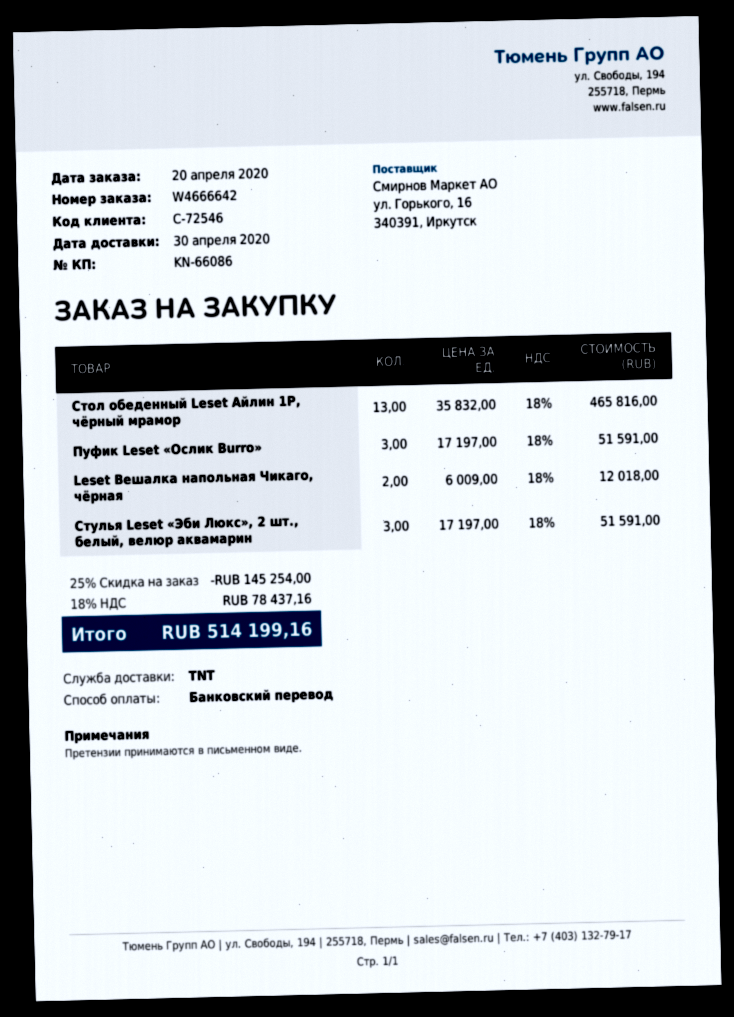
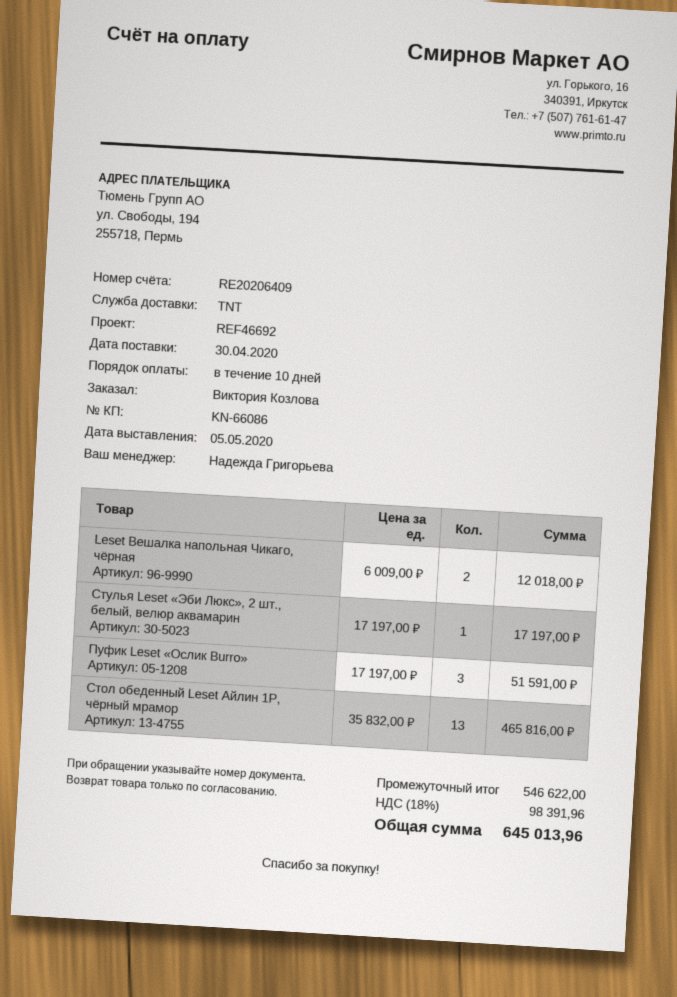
Стулья Leset «Эби Люкс», 2 шт., белый, велюр аквамарин: 3 x 17197.00 = 51591.00 -> 1 x 17197.00 = 17197.00
discount: 25% = 145254.00 -> none
tax: 18% = 78437.16 -> 18% = 98391.96
total: 514199.16 -> 645013.96

